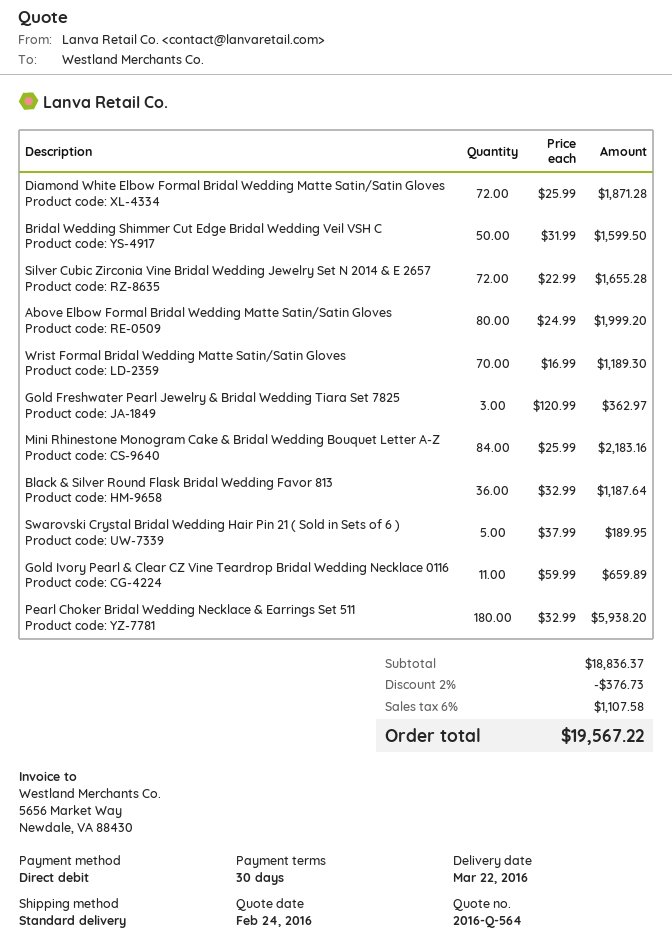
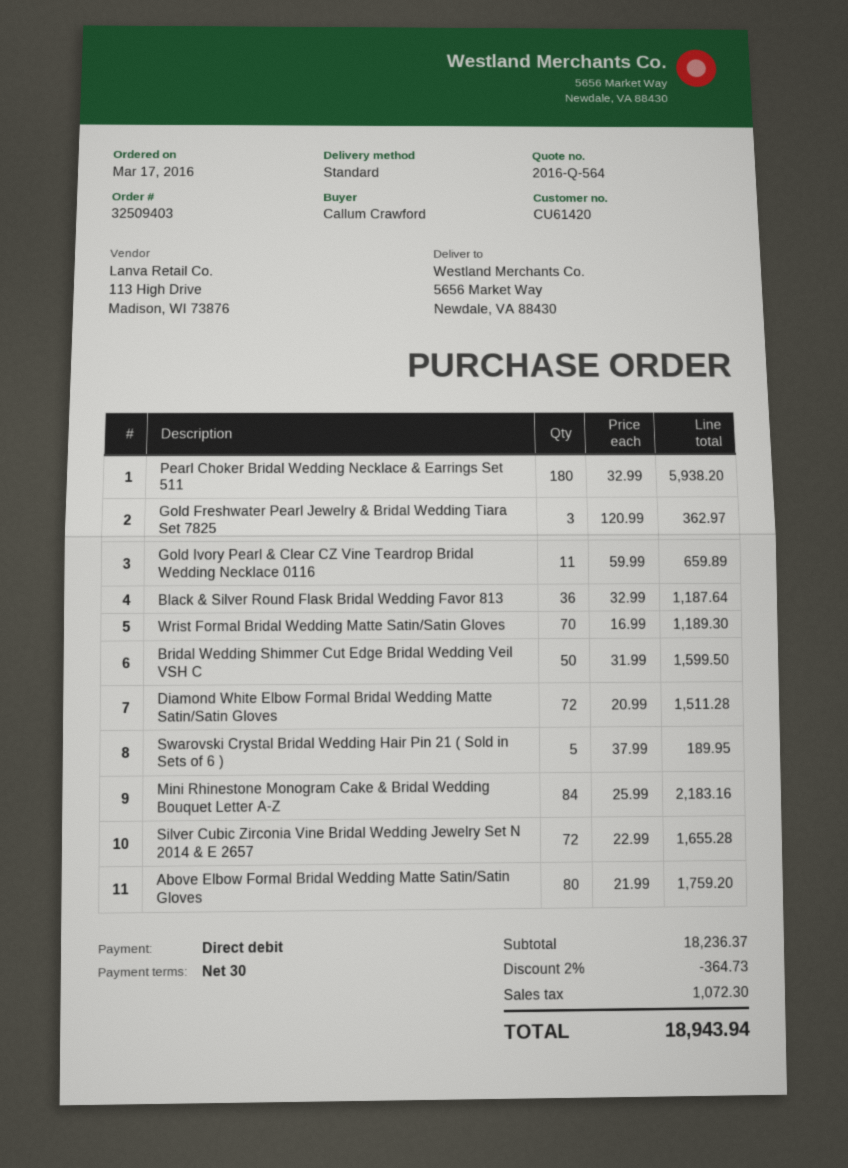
Diamond White Elbow Formal Bridal Wedding Matte Satin/Satin Gloves: 72 x 25.99 = 1871.28 -> 72 x 20.99 = 1511.28
Above Elbow Formal Bridal Wedding Matte Satin/Satin Gloves: 80 x 24.99 = 1999.20 -> 80 x 21.99 = 1759.20
subtotal: 18836.37 -> 18236.37
discount: 2% = 376.73 -> 2% = 364.73
tax: 1107.58 -> 1072.30
total: 19567.22 -> 18943.94

